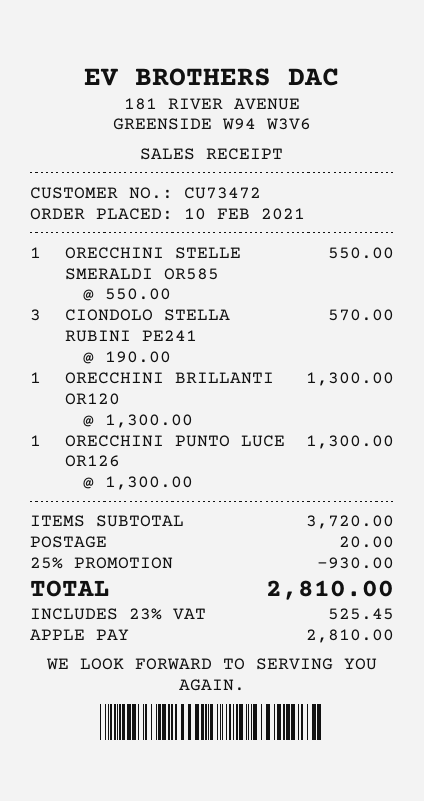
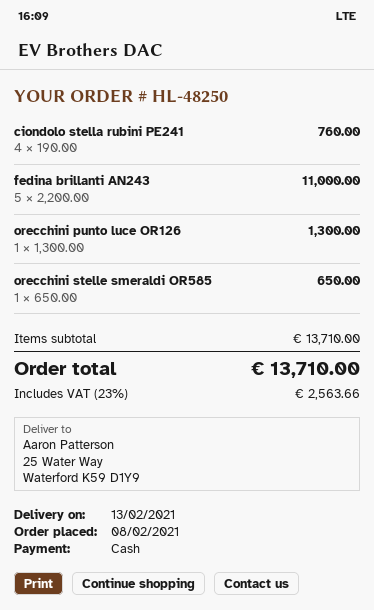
order date: 2021-02-10 -> 2021-02-08
payment method: Apple Pay -> cash
ORECCHINI STELLE SMERALDI OR585: 1 x 550.00 = 550.00 -> 1 x 650.00 = 650.00
CIONDOLO STELLA RUBINI PE241: 3 x 190.00 = 570.00 -> 4 x 190.00 = 760.00
ORECCHINI BRILLANTI OR120: 1 x 1300.00 = 1300.00 -> none
fedina brillanti AN243: none -> 5 x 2200.00 = 11000.00
subtotal: 3720.00 -> 13710.00
discount: 25% = 930.00 -> none
shipping: 20.00 -> none
tax: 23% = 525.45 -> 23% = 2563.66
total: 2810.00 -> 13710.00

